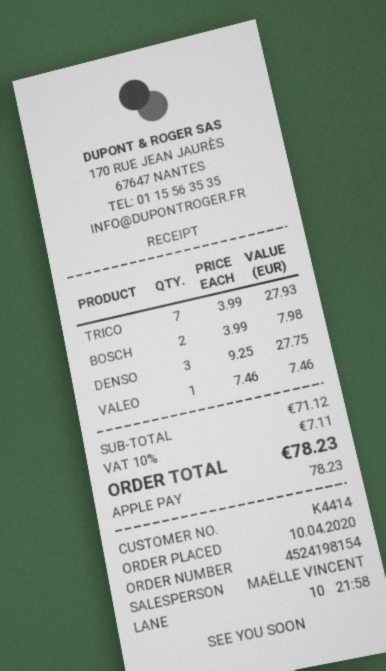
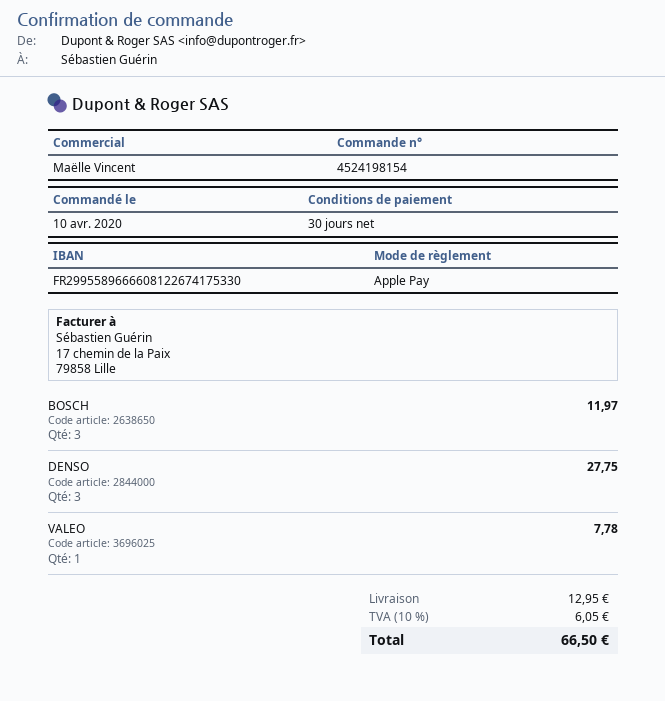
TRICO: 7 for 27.93 -> none
BOSCH: 2 for 7.98 -> 3 for 11.97
VALEO: 1 for 7.46 -> 1 for 7.78
shipping: none -> 12.95
tax: 10% = 7.11 -> 10% = 6.05
total: 78.23 -> 66.50

